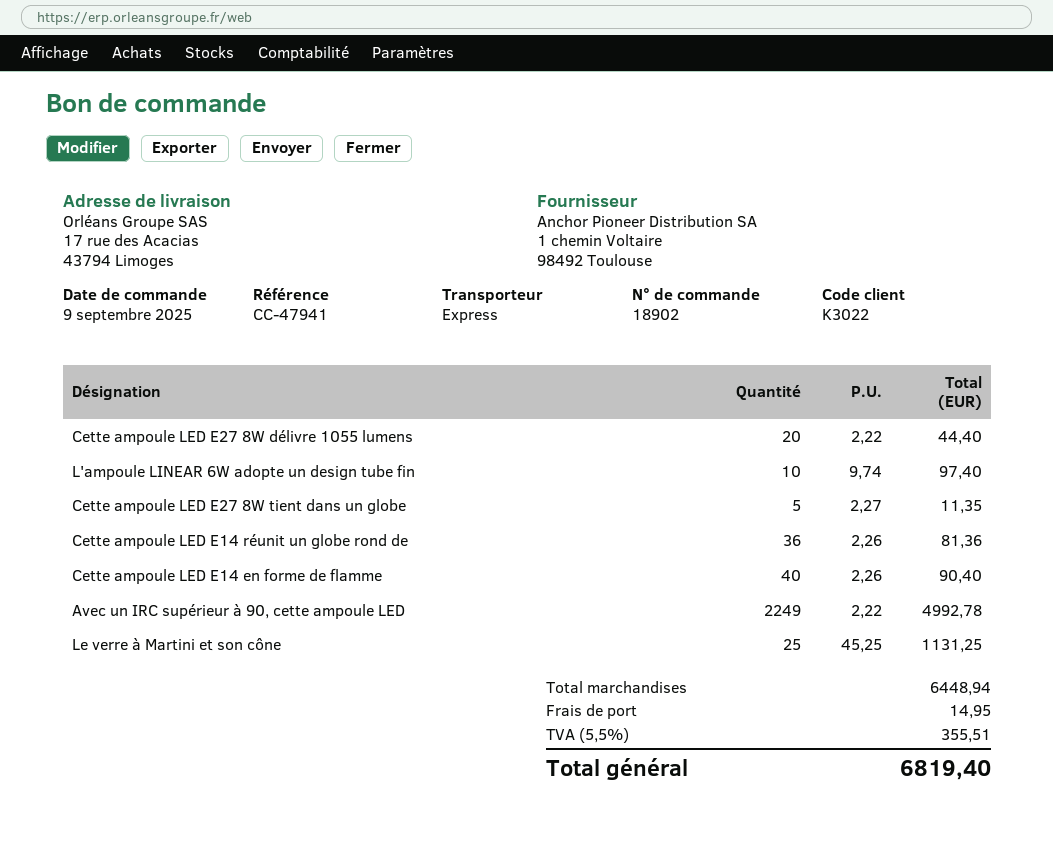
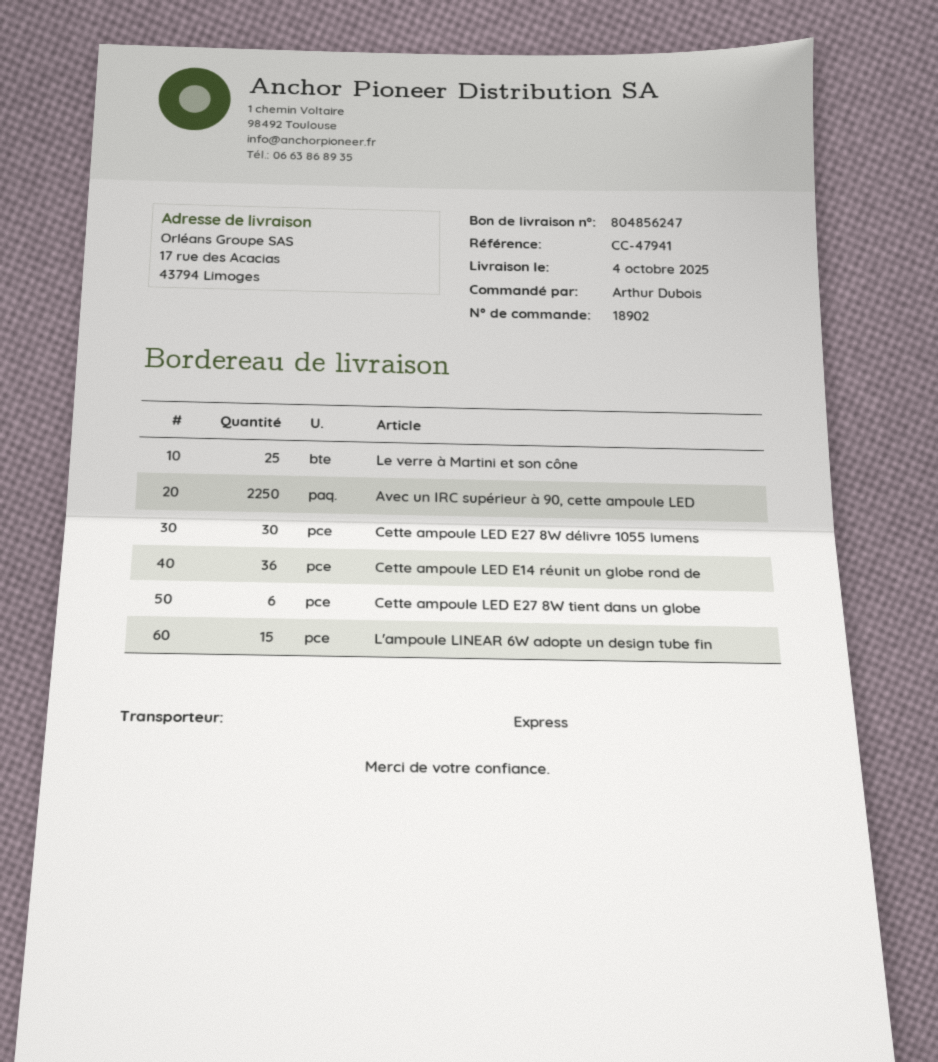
Cette ampoule LED E27 8W délivre 1055 lumens: 20 -> 30
L'ampoule LINEAR 6W adopte un design tube fin: 10 -> 15
Cette ampoule LED E27 8W tient dans un globe: 5 -> 6
Cette ampoule LED E14 en forme de flamme: 40 -> none
Avec un IRC supérieur à 90, cette ampoule LED: 2249 -> 2250

